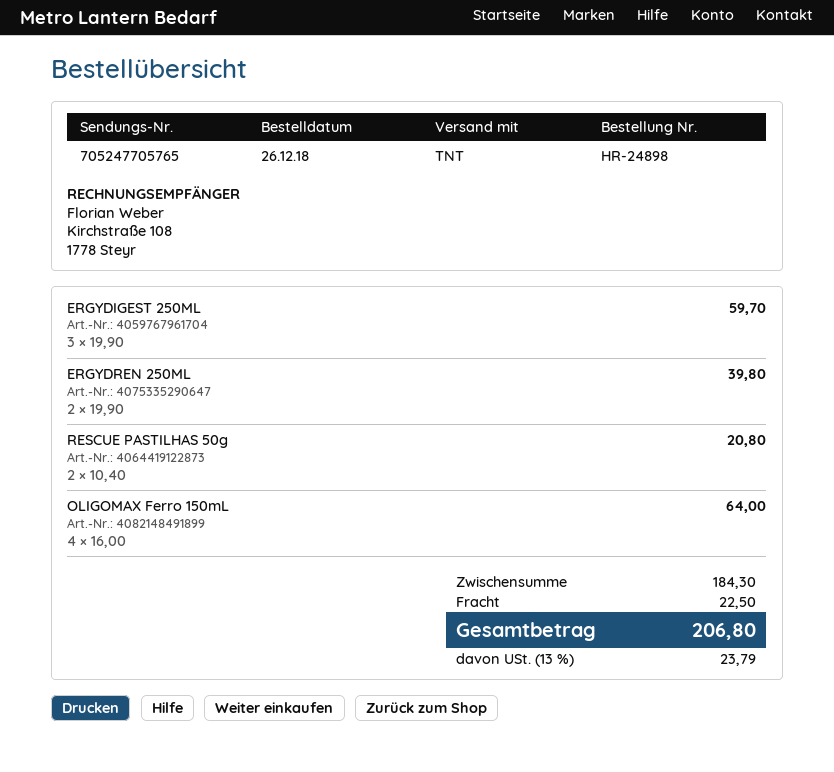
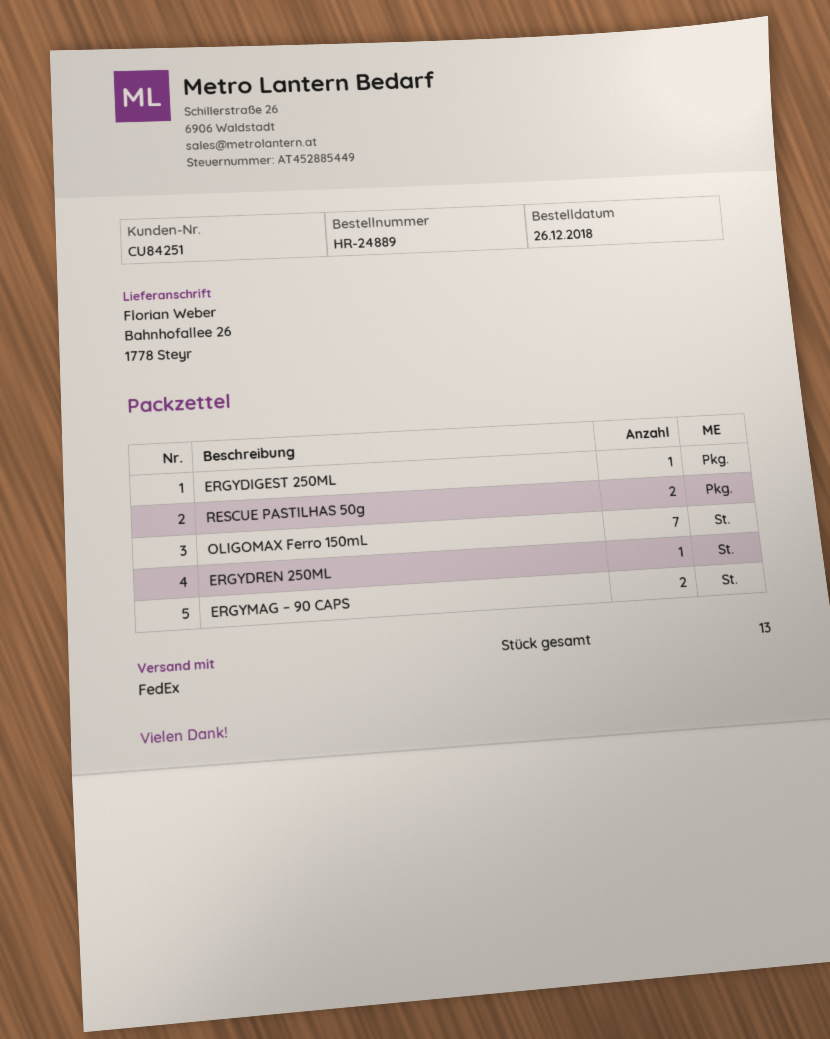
order number: HR-24898 -> HR-24889
shipping method: TNT -> FedEx
ERGYDIGEST 250ML: 3 -> 1
ERGYDREN 250ML: 2 -> 1
OLIGOMAX Ferro 150mL: 4 -> 7
ERGYMAG – 90 CAPS: none -> 2

